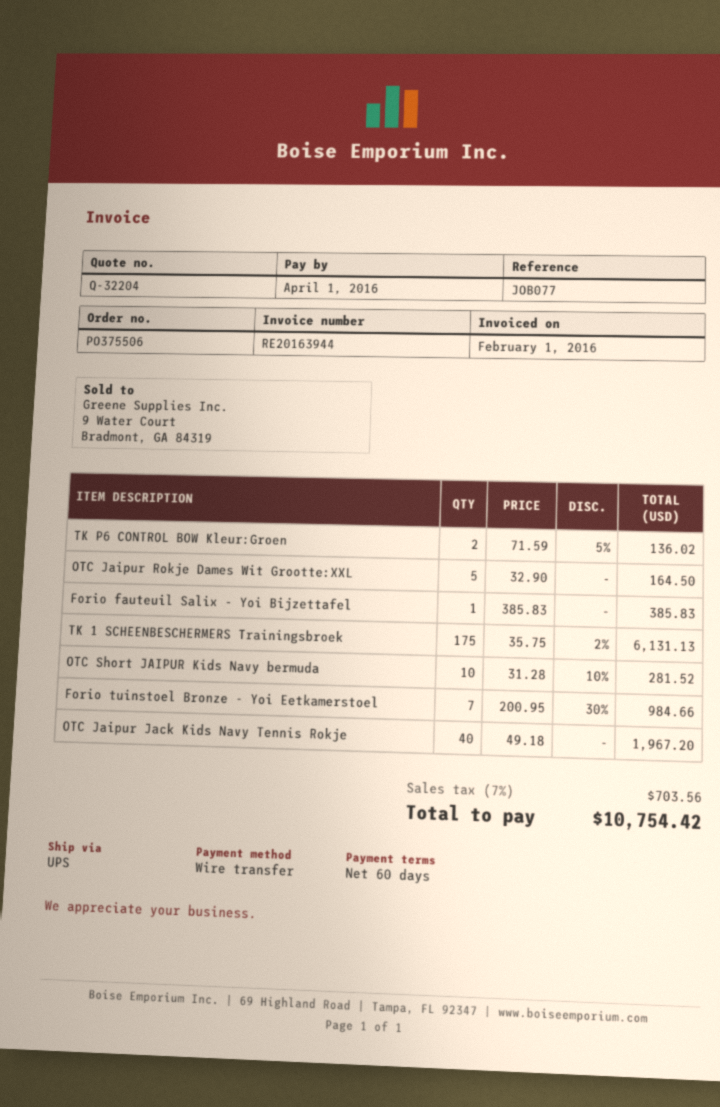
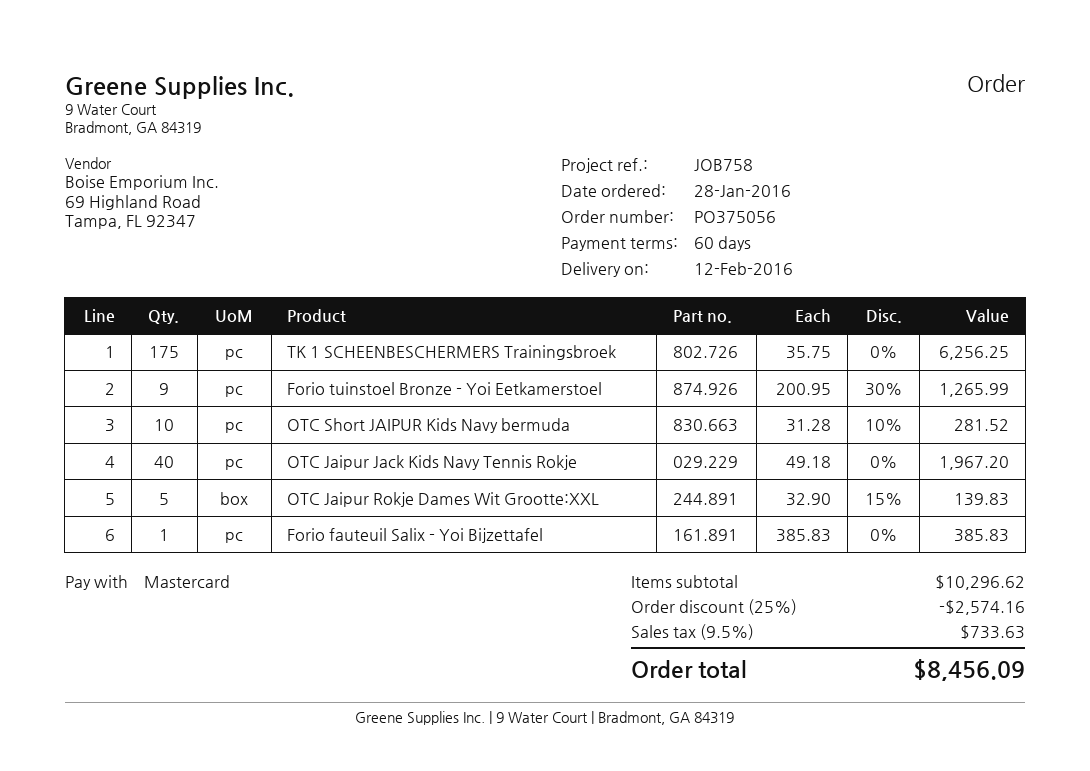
order number: PO375506 -> PO375056
reference: JOB077 -> JOB758
payment method: bank transfer -> Mastercard
TK P6 CONTROL BOW Kleur:Groen: 2 x 71.59 - 5% = 136.02 -> none
OTC Jaipur Rokje Dames Wit Grootte:XXL: 5 x 32.90 = 164.50 -> 5 x 32.90 - 15% = 139.83
TK 1 SCHEENBESCHERMERS Trainingsbroek: 175 x 35.75 - 2% = 6131.13 -> 175 x 35.75 = 6256.25
Forio tuinstoel Bronze - Yoi Eetkamerstoel: 7 x 200.95 - 30% = 984.66 -> 9 x 200.95 - 30% = 1265.99
discount: none -> 25% = 2574.16
tax: 7% = 703.56 -> 9.5% = 733.63
total: 10754.42 -> 8456.09

